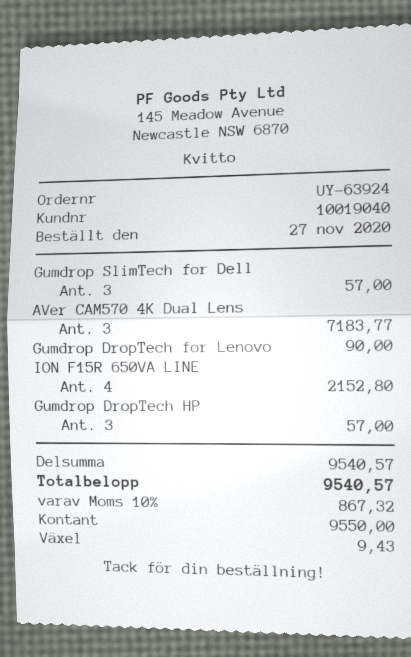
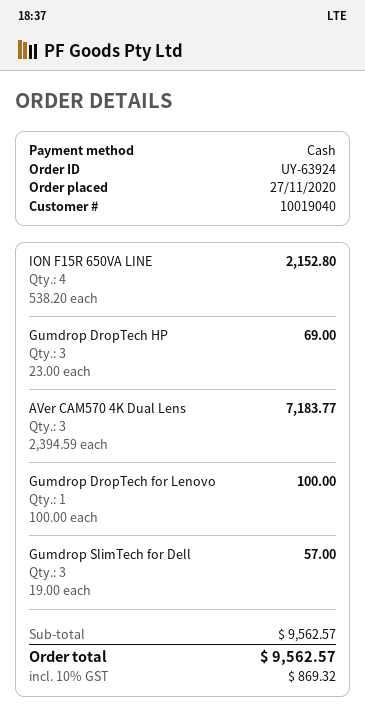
Gumdrop DropTech for Lenovo: 1 for 90.00 -> 1 for 100.00
Gumdrop DropTech HP: 3 for 57.00 -> 3 for 69.00
subtotal: 9540.57 -> 9562.57
tax: 10% = 867.32 -> 10% = 869.32
total: 9540.57 -> 9562.57

